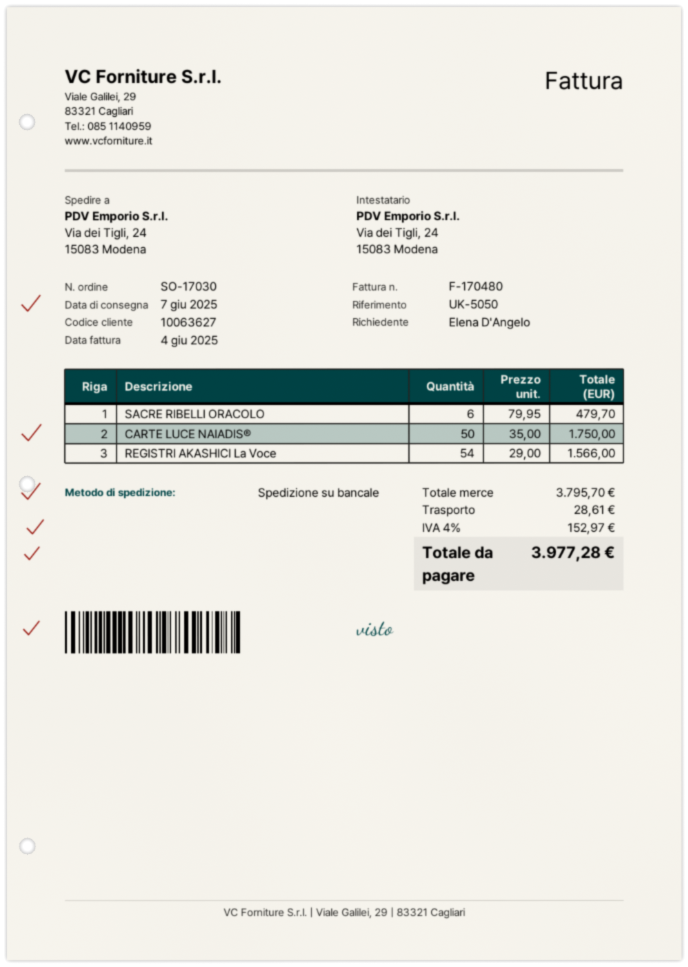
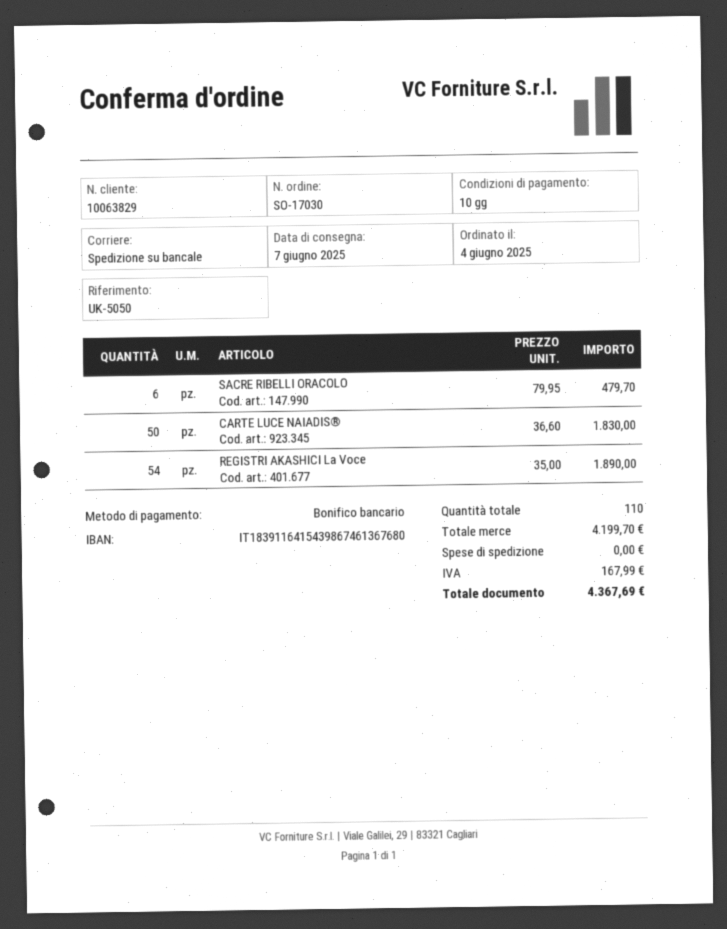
customer number: 10063627 -> 10063829
CARTE LUCE NAIADIS®: 50 x 35.00 = 1750.00 -> 50 x 36.60 = 1830.00
REGISTRI AKASHICI La Voce: 54 x 29.00 = 1566.00 -> 54 x 35.00 = 1890.00
subtotal: 3795.70 -> 4199.70
shipping: 28.61 -> 0.00
tax: 152.97 -> 167.99
total: 3977.28 -> 4367.69

